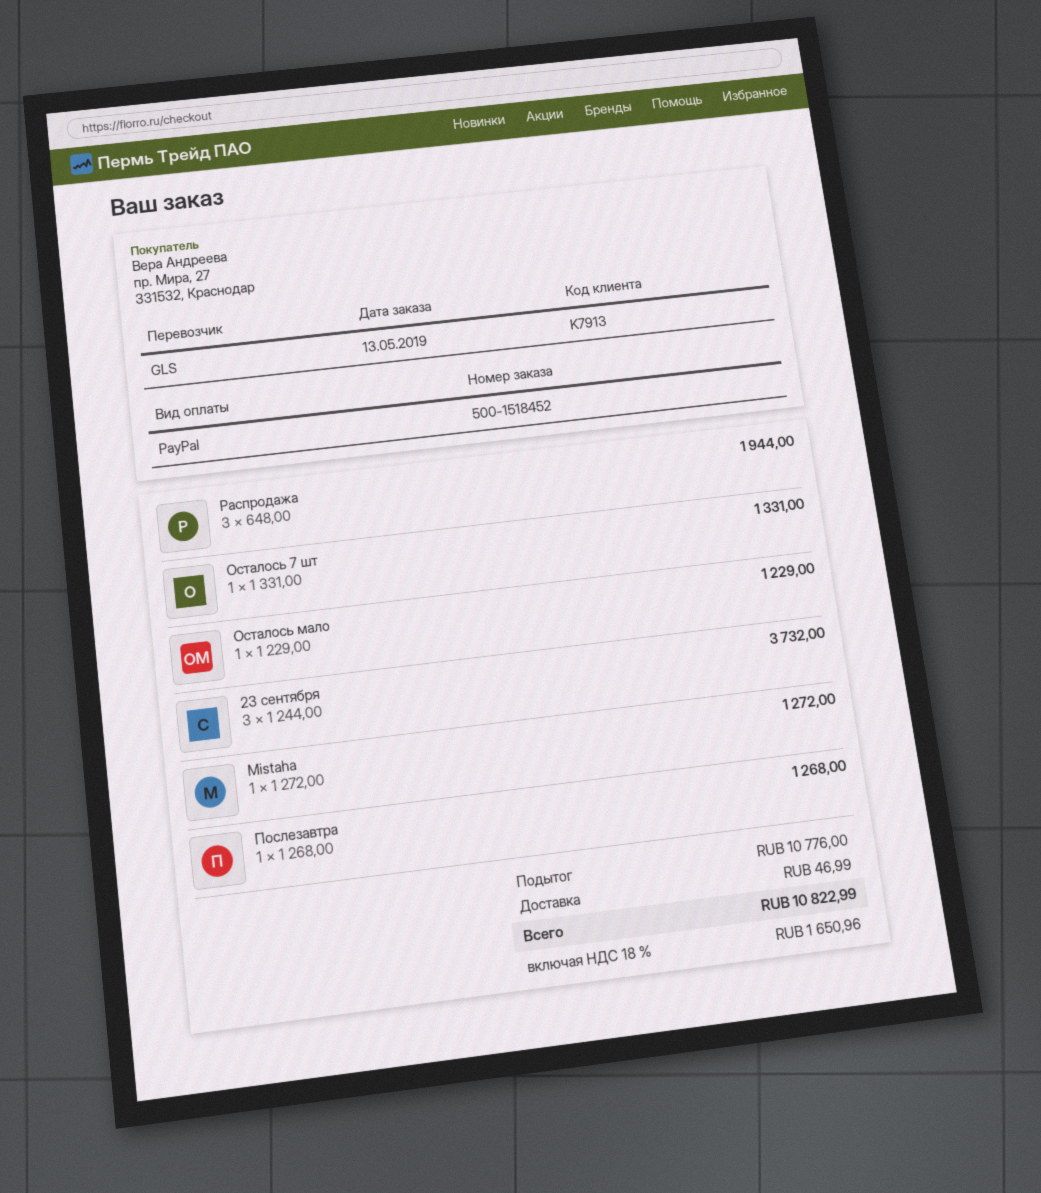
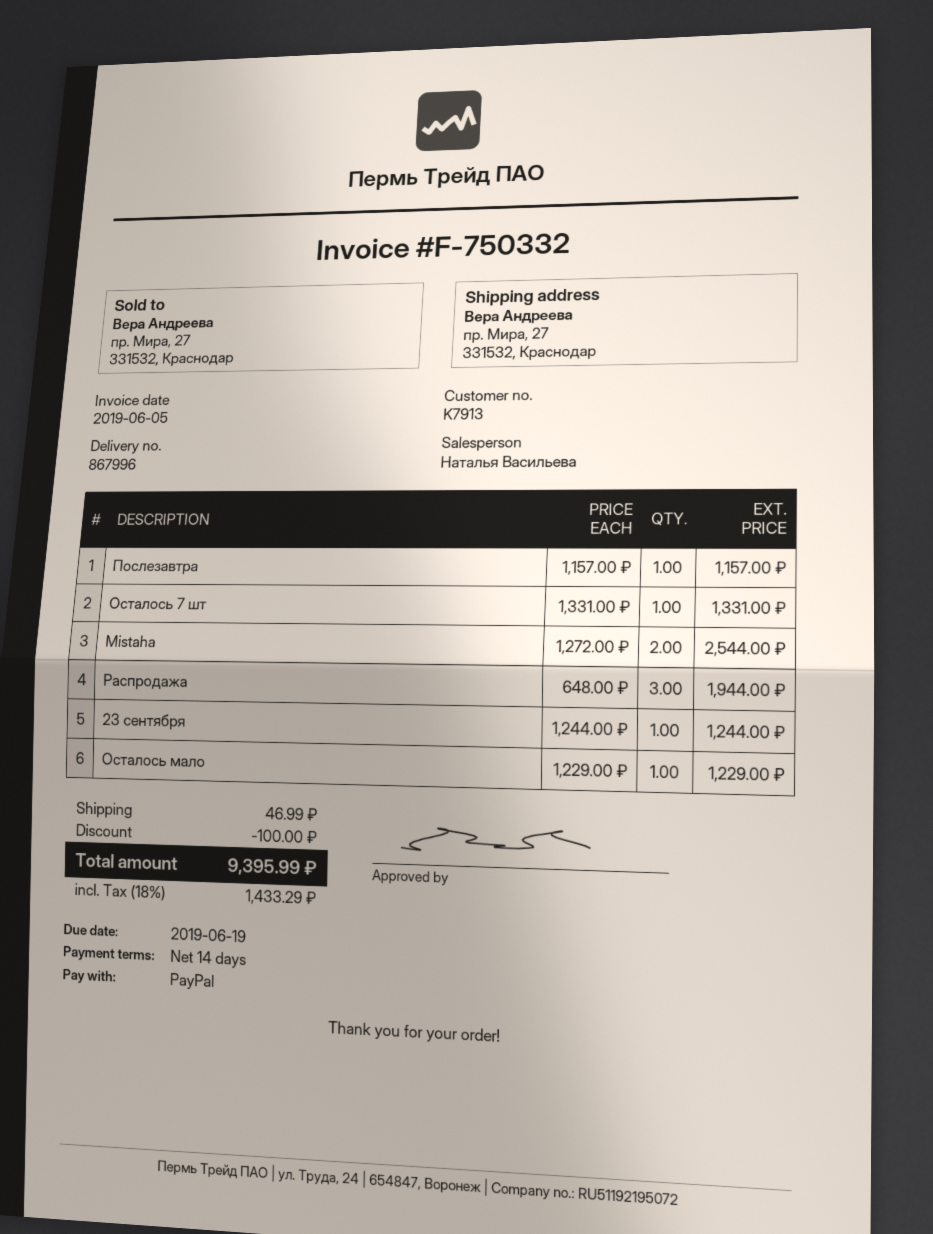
23 сентября: 3 x 1244.00 = 3732.00 -> 1 x 1244.00 = 1244.00
Mistaha: 1 x 1272.00 = 1272.00 -> 2 x 1272.00 = 2544.00
Послезавтра: 1 x 1268.00 = 1268.00 -> 1 x 1157.00 = 1157.00
discount: none -> 100.00
tax: 18% = 1650.96 -> 18% = 1433.29
total: 10822.99 -> 9395.99

